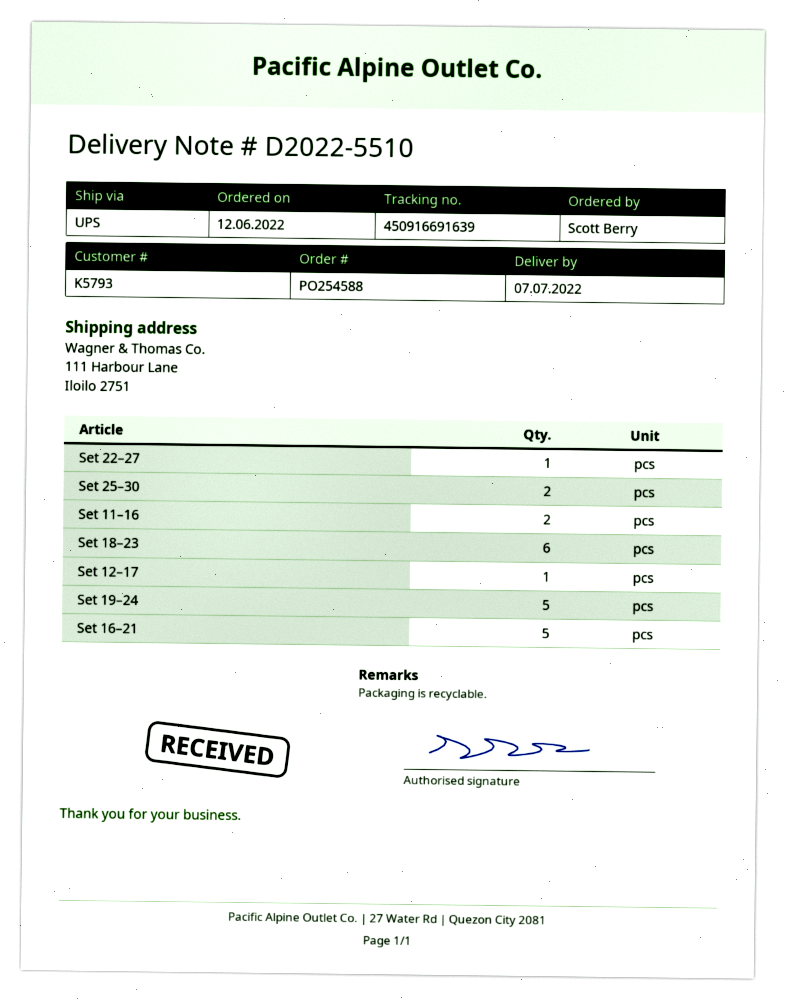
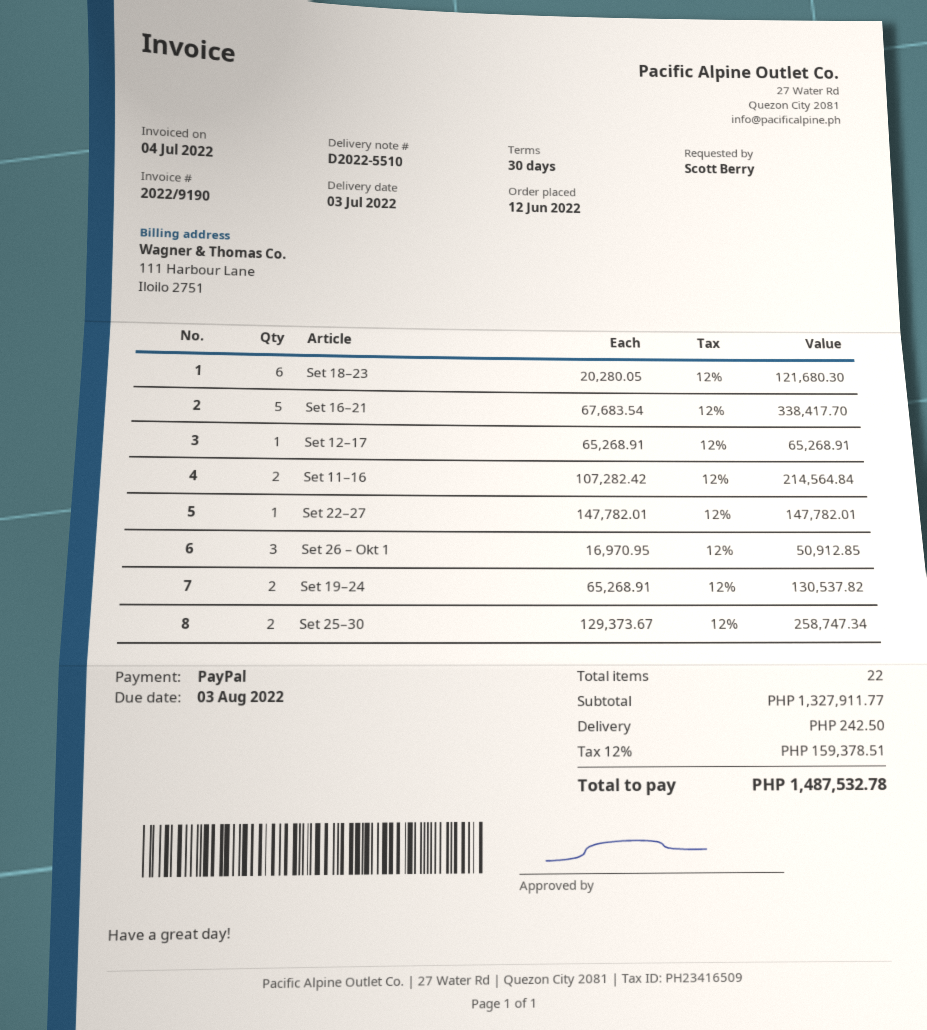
delivery date: 2022-07-07 -> 2022-07-03
Set 19–24: 5 -> 2
Set 26 – Okt 1: none -> 3

